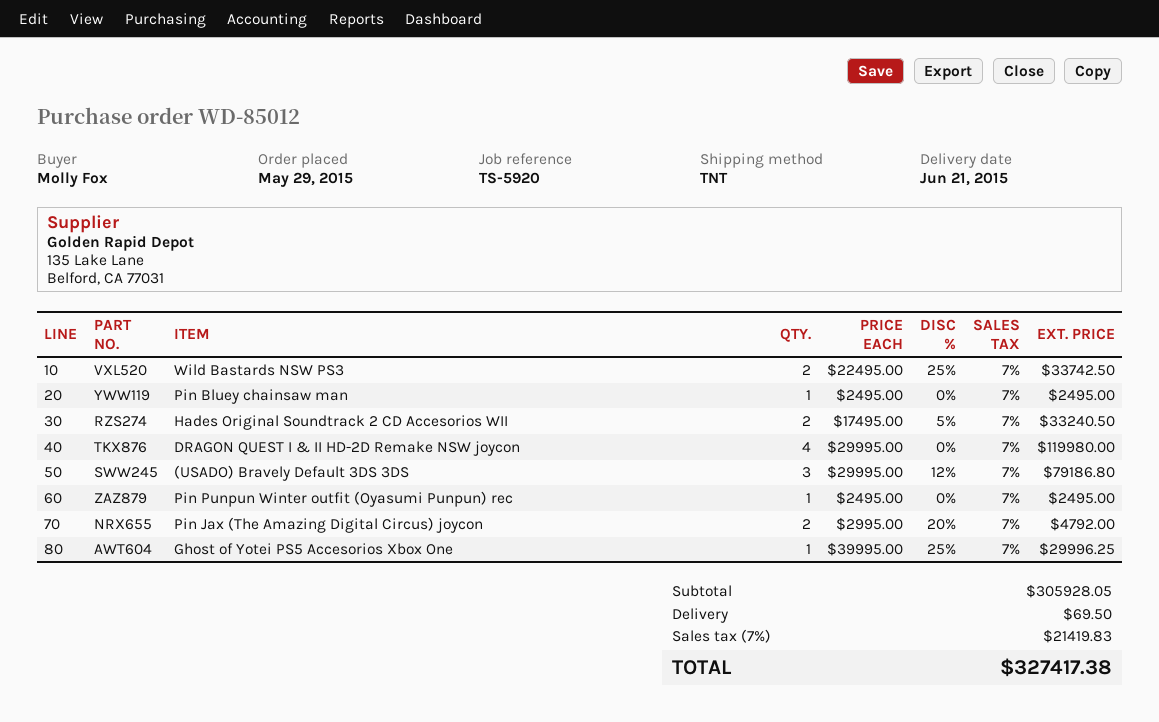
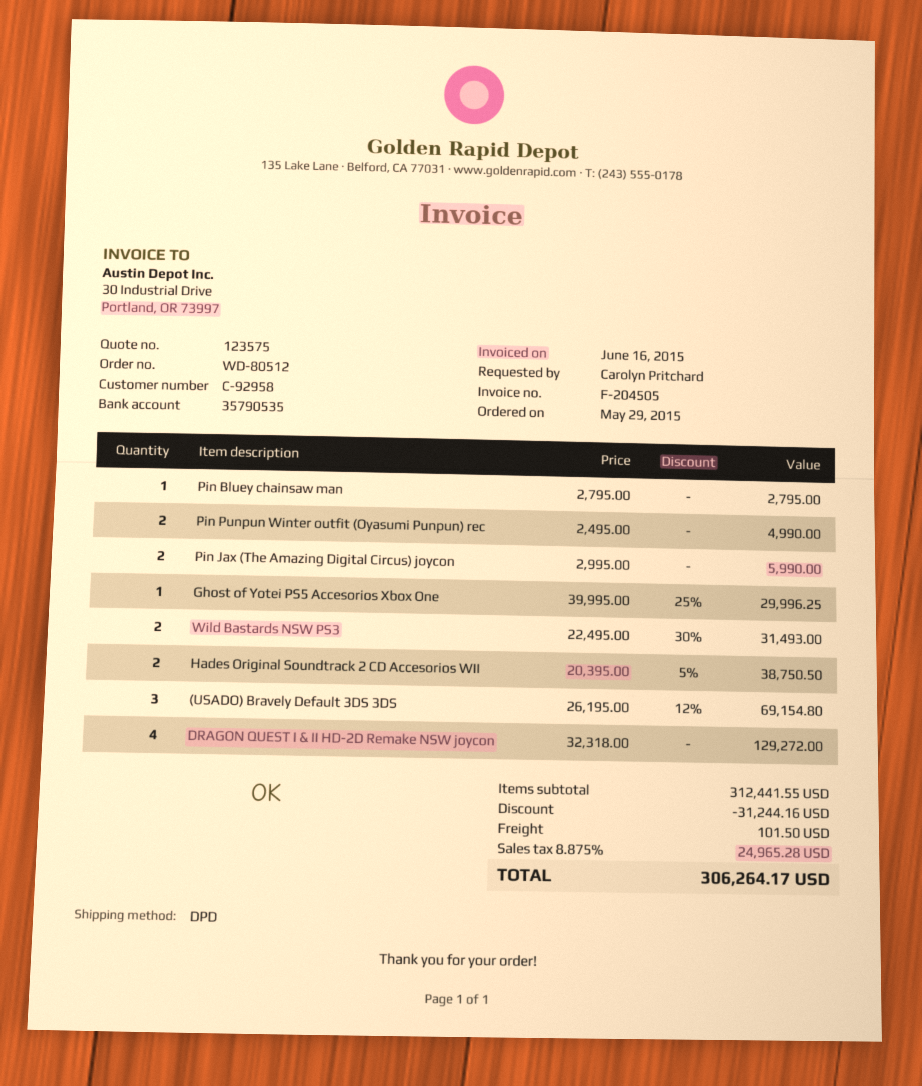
order number: WD-85012 -> WD-80512
ordered by: Molly Fox -> Carolyn Pritchard
shipping method: TNT -> DPD
Wild Bastards NSW PS3: 2 x 22495.00 - 25% = 33742.50 -> 2 x 22495.00 - 30% = 31493.00
Pin Bluey chainsaw man: 1 x 2495.00 = 2495.00 -> 1 x 2795.00 = 2795.00
Hades Original Soundtrack 2 CD Accesorios WII: 2 x 17495.00 - 5% = 33240.50 -> 2 x 20395.00 - 5% = 38750.50
DRAGON QUEST I & II HD-2D Remake NSW joycon: 4 x 29995.00 = 119980.00 -> 4 x 32318.00 = 129272.00
(USADO) Bravely Default 3DS 3DS: 3 x 29995.00 - 12% = 79186.80 -> 3 x 26195.00 - 12% = 69154.80
Pin Punpun Winter outfit (Oyasumi Punpun) rec: 1 x 2495.00 = 2495.00 -> 2 x 2495.00 = 4990.00
Pin Jax (The Amazing Digital Circus) joycon: 2 x 2995.00 - 20% = 4792.00 -> 2 x 2995.00 = 5990.00
subtotal: 305928.05 -> 312441.55
discount: none -> 31244.16
shipping: 69.50 -> 101.50
tax: 7% = 21419.83 -> 8.875% = 24965.28
total: 327417.38 -> 306264.17

